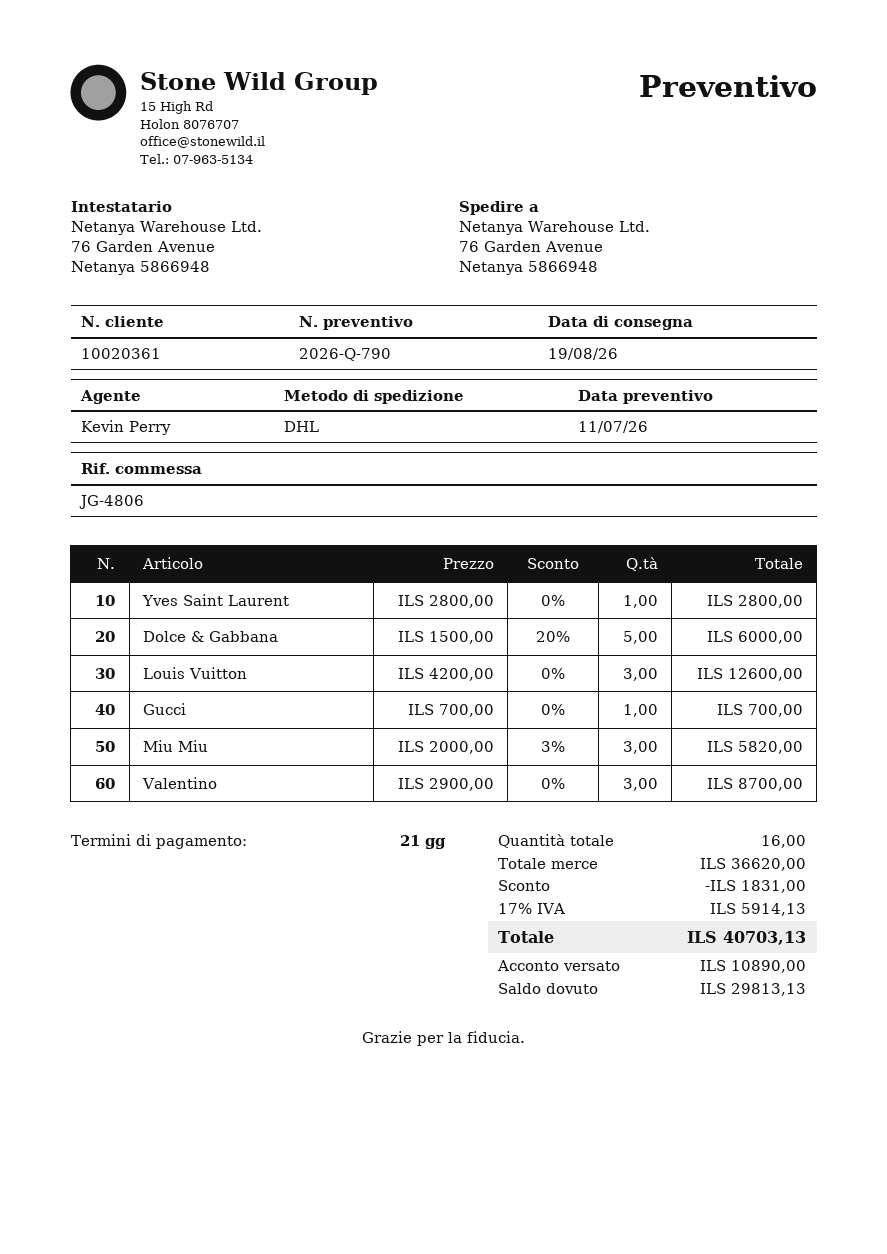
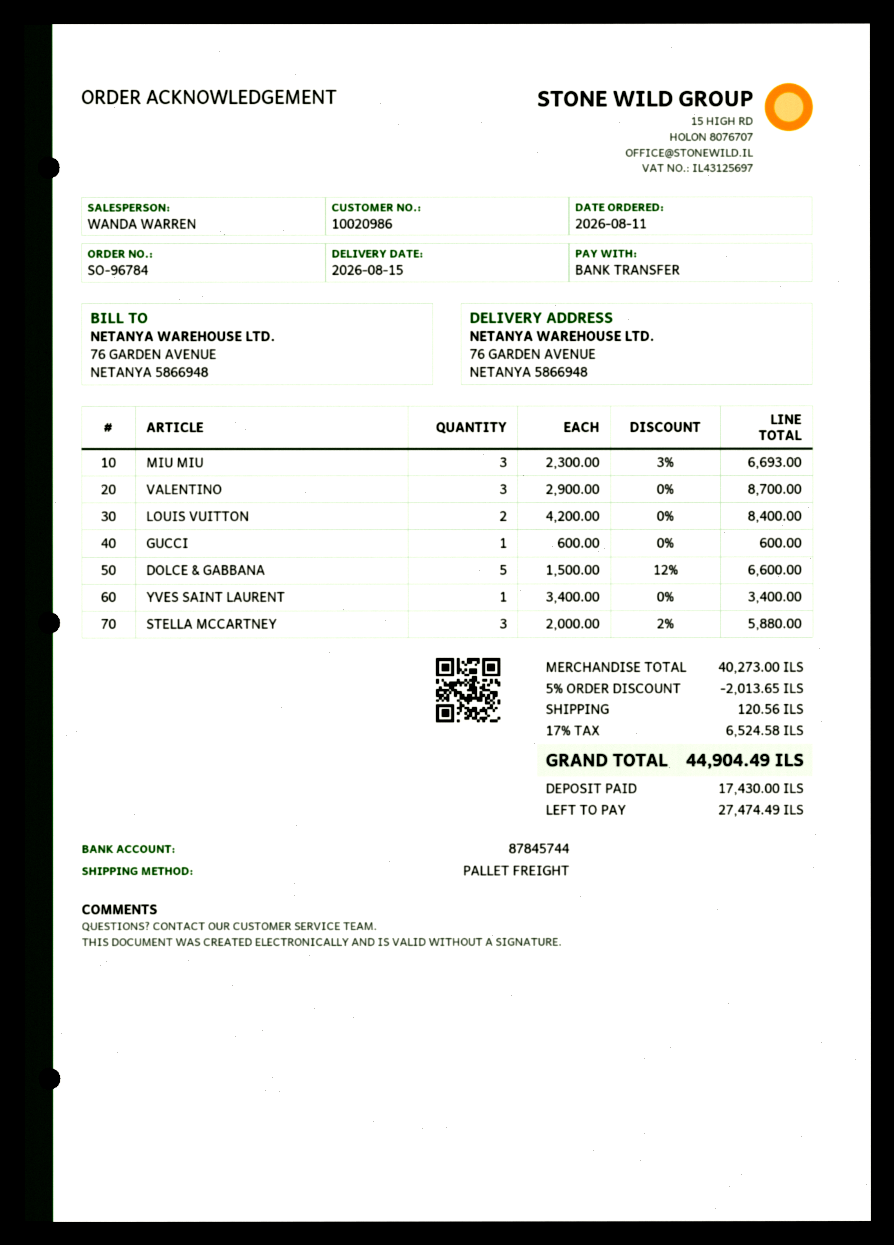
delivery date: 2026-08-19 -> 2026-08-15
customer number: 10020361 -> 10020986
sales rep: Kevin Perry -> WANDA WARREN
shipping method: DHL -> pallet freight
Yves Saint Laurent: 1 x 2800.00 = 2800.00 -> 1 x 3400.00 = 3400.00
Dolce & Gabbana: 5 x 1500.00 - 20% = 6000.00 -> 5 x 1500.00 - 12% = 6600.00
Louis Vuitton: 3 x 4200.00 = 12600.00 -> 2 x 4200.00 = 8400.00
Gucci: 1 x 700.00 = 700.00 -> 1 x 600.00 = 600.00
Miu Miu: 3 x 2000.00 - 3% = 5820.00 -> 3 x 2300.00 - 3% = 6693.00
STELLA MCCARTNEY: none -> 3 x 2000.00 - 2% = 5880.00
subtotal: 36620.00 -> 40273.00
discount: 1831.00 -> 2013.65
shipping: none -> 120.56
tax: 17% = 5914.13 -> 17% = 6524.58
total: 40703.13 -> 44904.49
deposit: 10890.00 -> 17430.00
balance: 29813.13 -> 27474.49

